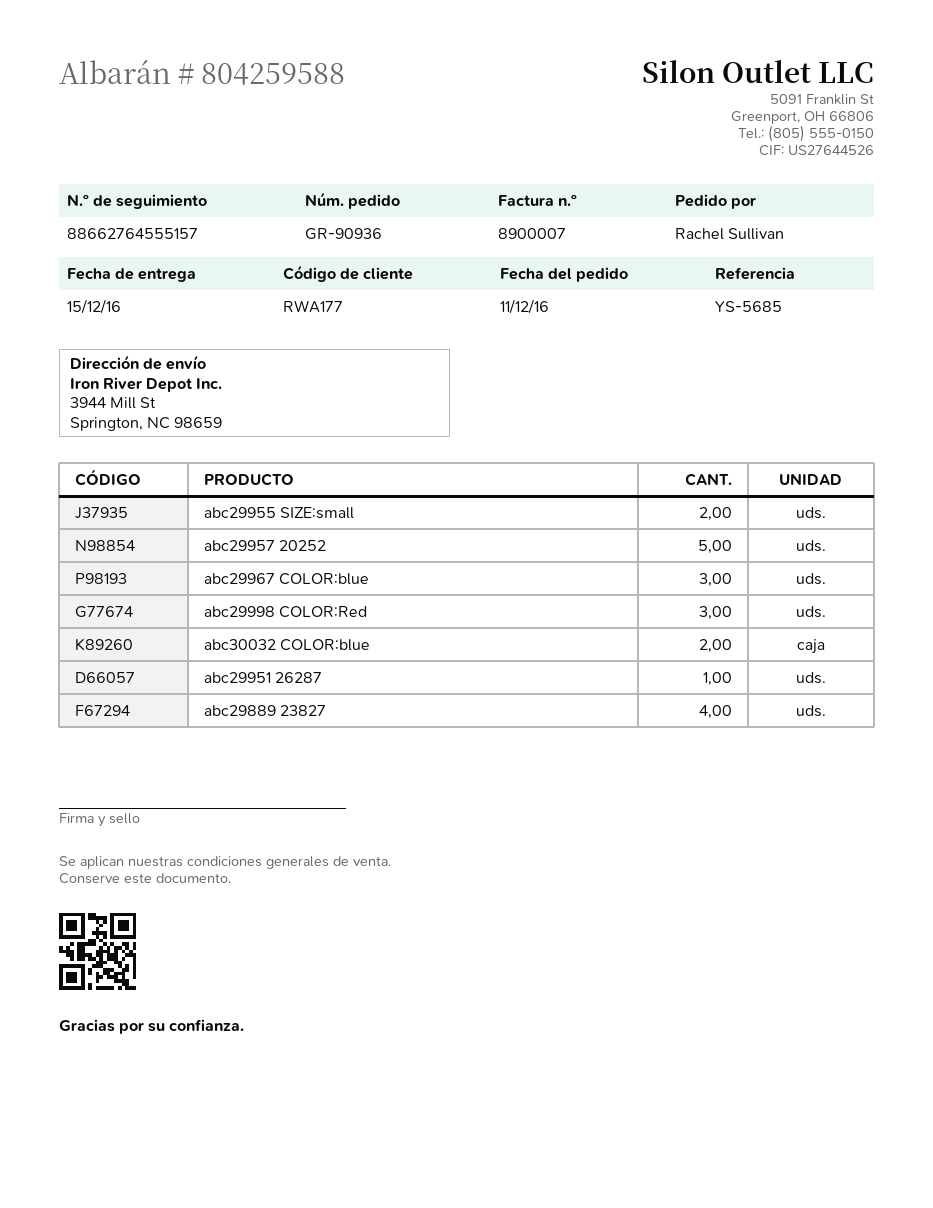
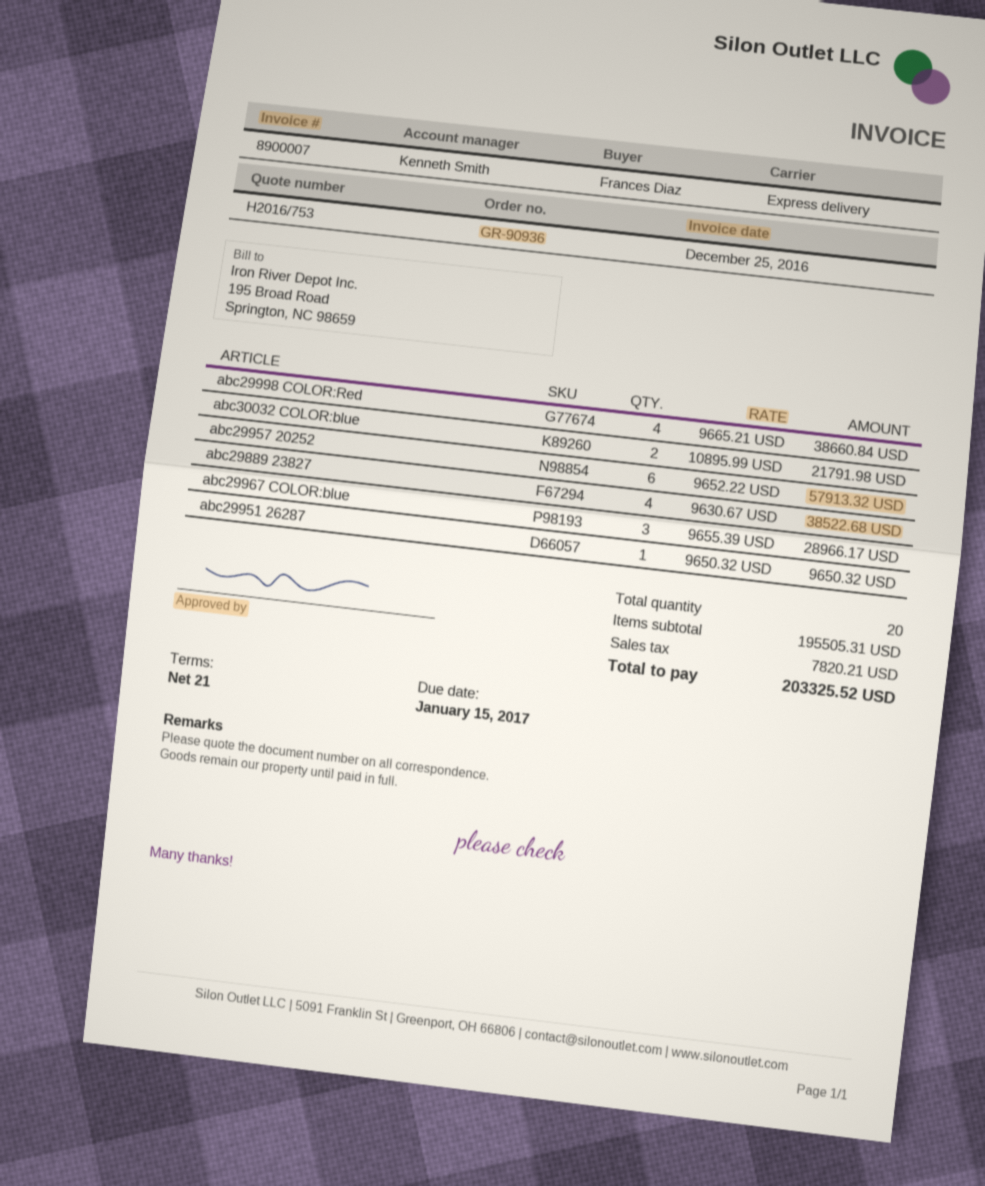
ordered by: Rachel Sullivan -> Frances Diaz
abc29955 SIZE:small: 2 -> none
abc29957 20252: 5 -> 6
abc29998 COLOR:Red: 3 -> 4

